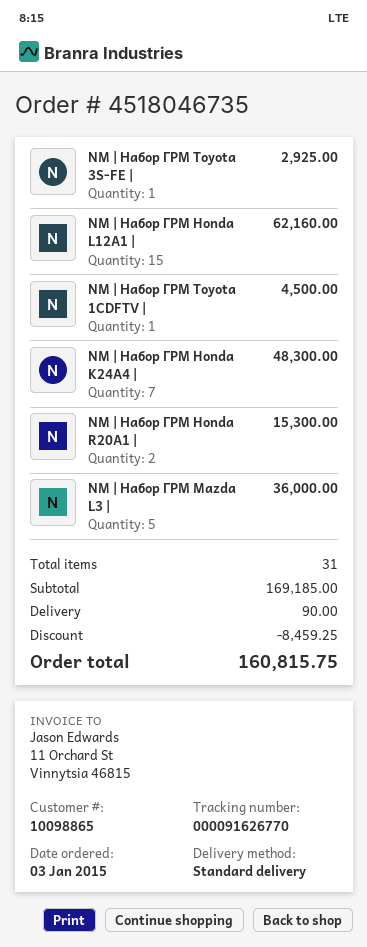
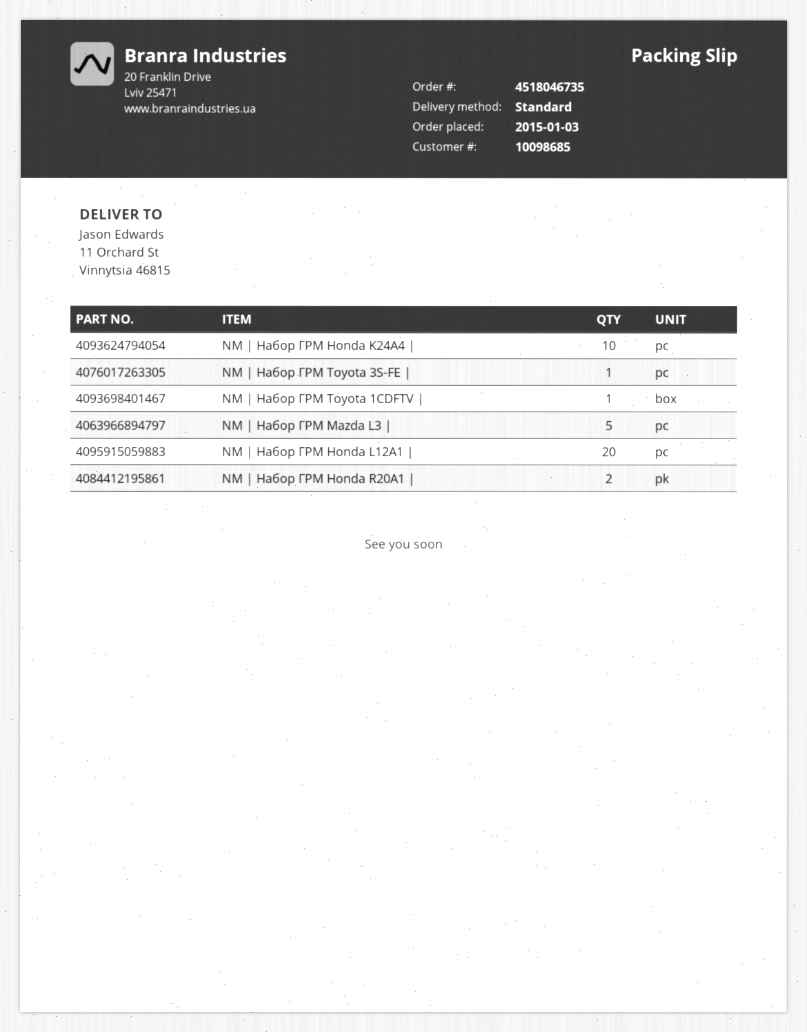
customer number: 10098865 -> 10098685
NM | Набор ГРМ Honda L12A1 |: 15 -> 20
NM | Набор ГРМ Honda K24A4 |: 7 -> 10

